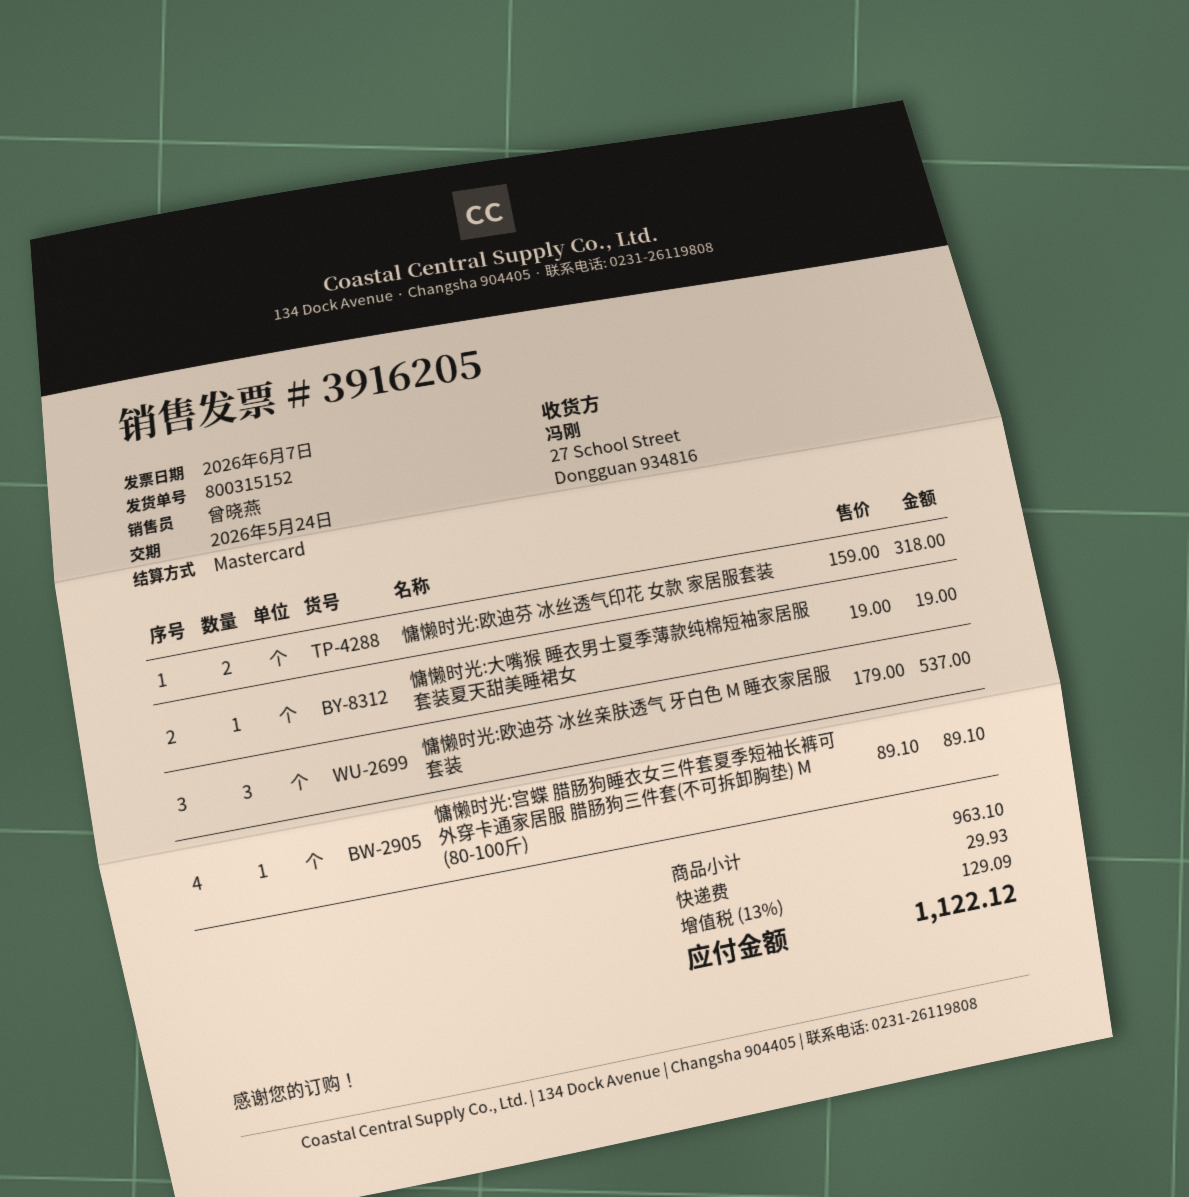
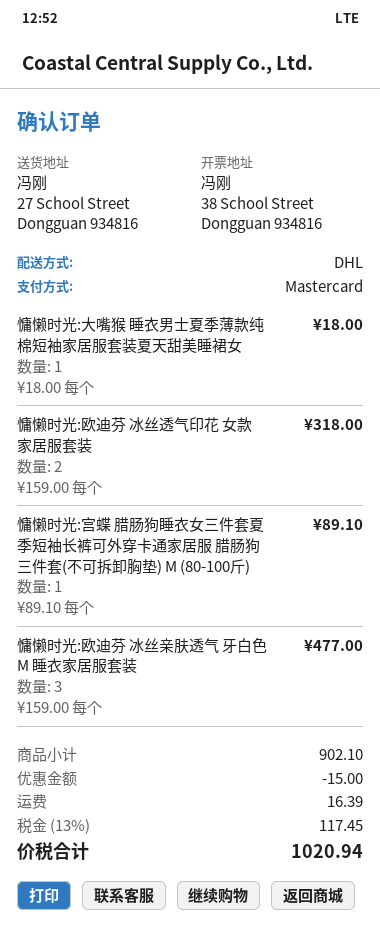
慵懒时光:大嘴猴 睡衣男士夏季薄款纯棉短袖家居服套装夏天甜美睡裙女: 1 x 19.00 = 19.00 -> 1 x 18.00 = 18.00
慵懒时光:欧迪芬 冰丝亲肤透气 牙白色 M 睡衣家居服套装: 3 x 179.00 = 537.00 -> 3 x 159.00 = 477.00
subtotal: 963.10 -> 902.10
discount: none -> 15.00
shipping: 29.93 -> 16.39
tax: 13% = 129.09 -> 13% = 117.45
total: 1122.12 -> 1020.94

